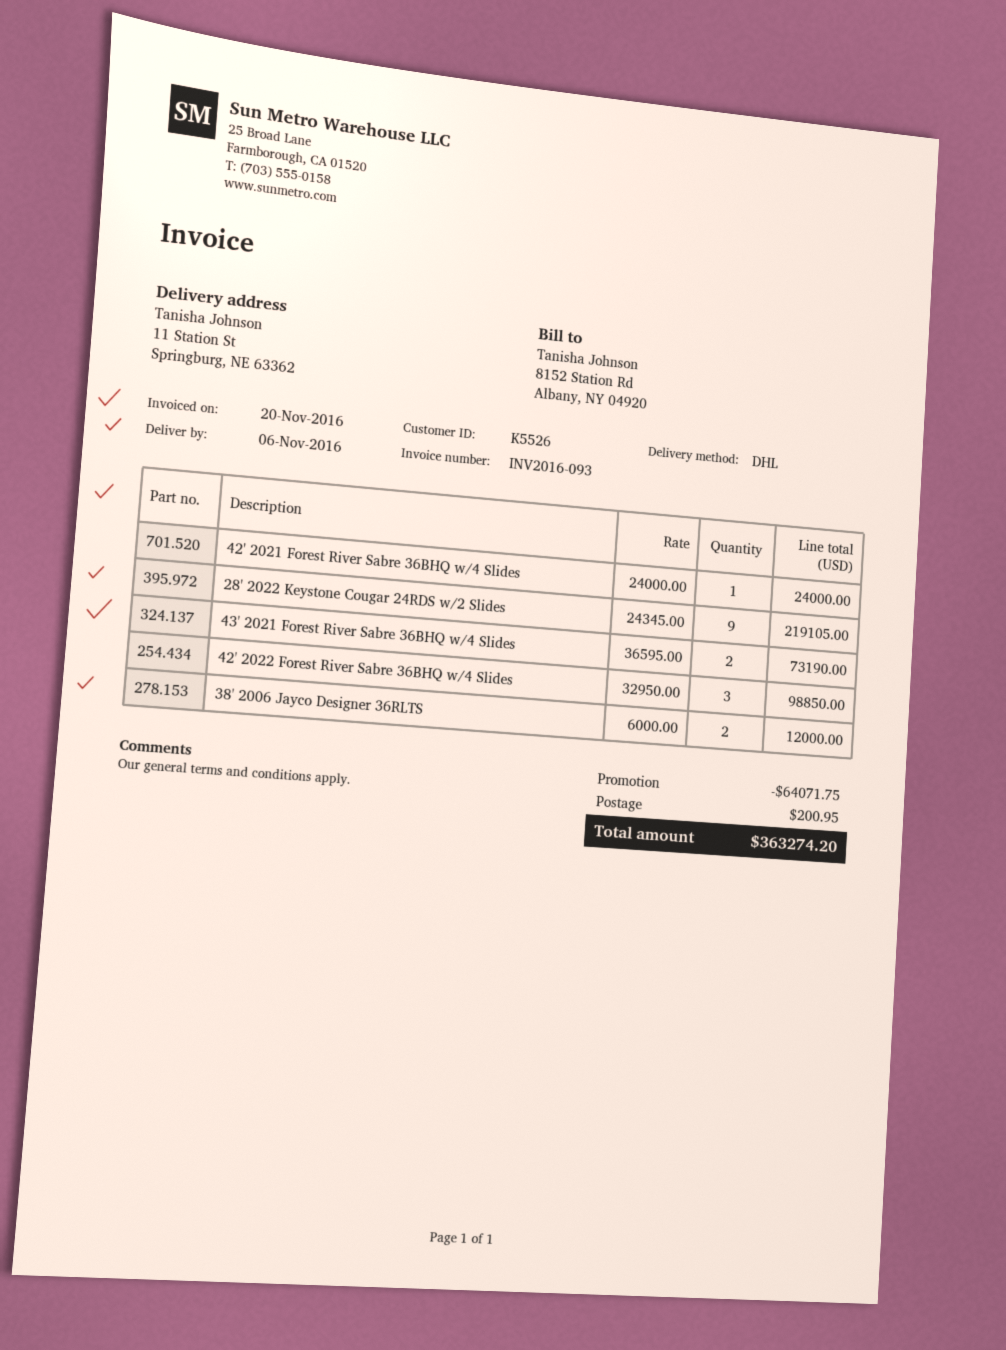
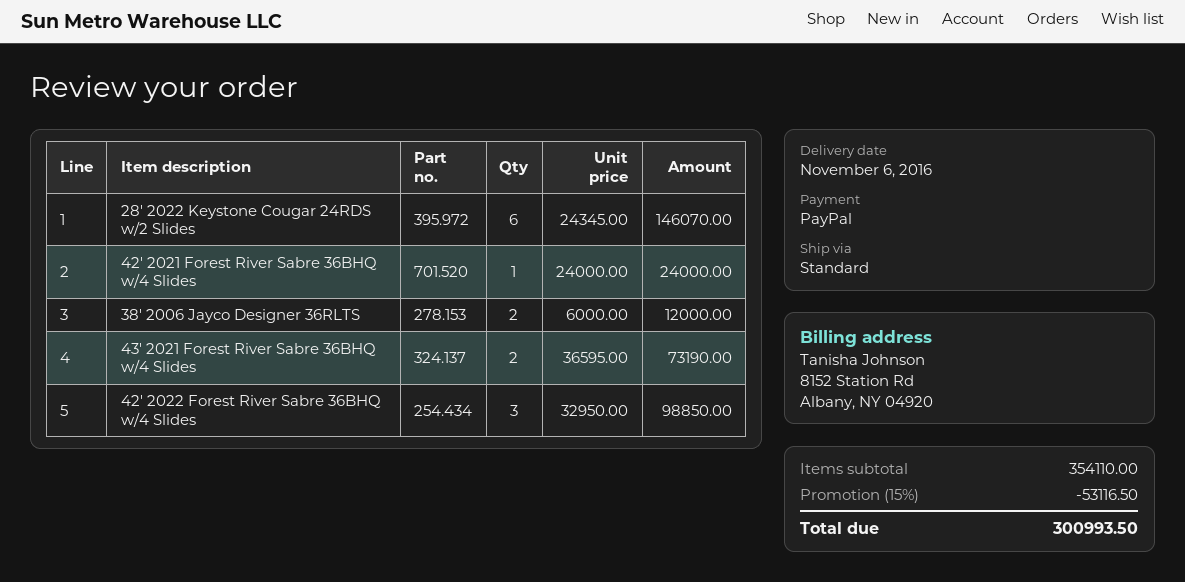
shipping method: DHL -> standard
28' 2022 Keystone Cougar 24RDS w/2 Slides: 9 x 24345.00 = 219105.00 -> 6 x 24345.00 = 146070.00
discount: 64071.75 -> 53116.50
shipping: 200.95 -> none
total: 363274.20 -> 300993.50

